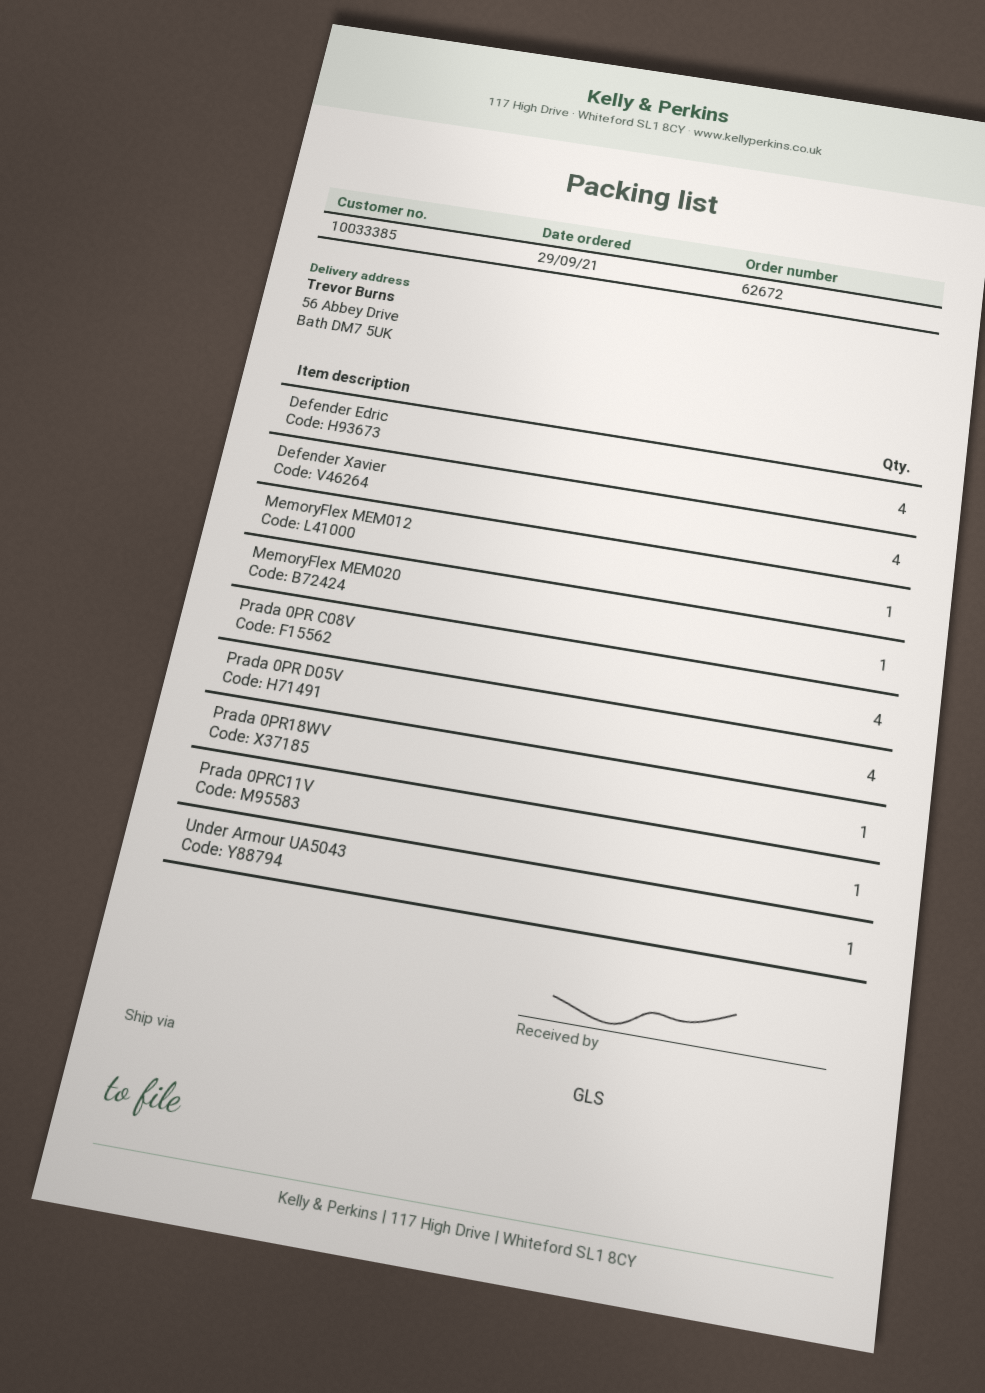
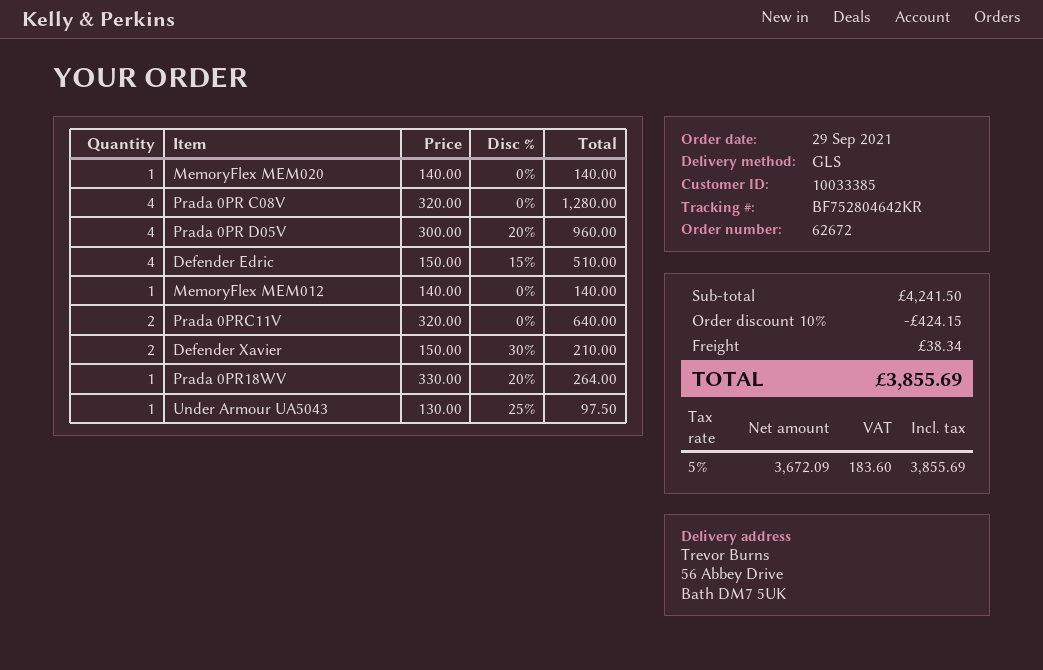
Defender Xavier: 4 -> 2
Prada 0PRC11V: 1 -> 2

